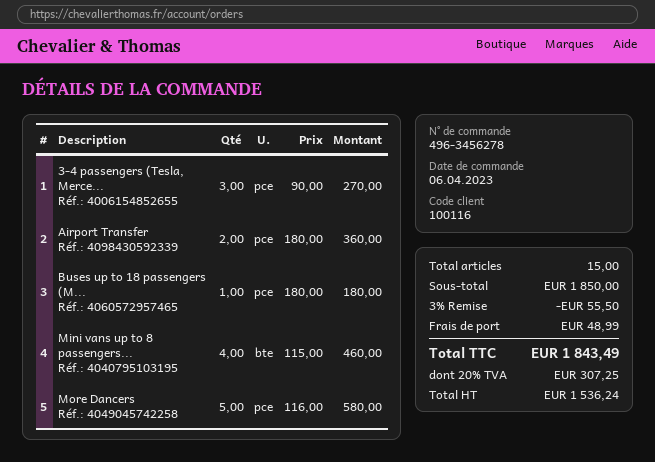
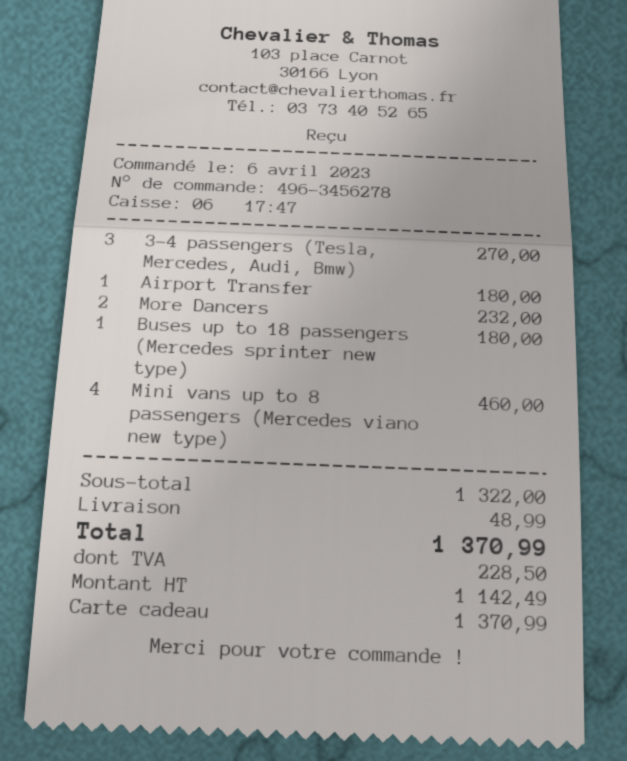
Airport Transfer: 2 for 360.00 -> 1 for 180.00
More Dancers: 5 for 580.00 -> 2 for 232.00
subtotal: 1850.00 -> 1322.00
discount: 3% = 55.50 -> none
net: 1536.24 -> 1142.49
tax: 307.25 -> 228.50
total: 1843.49 -> 1370.99

